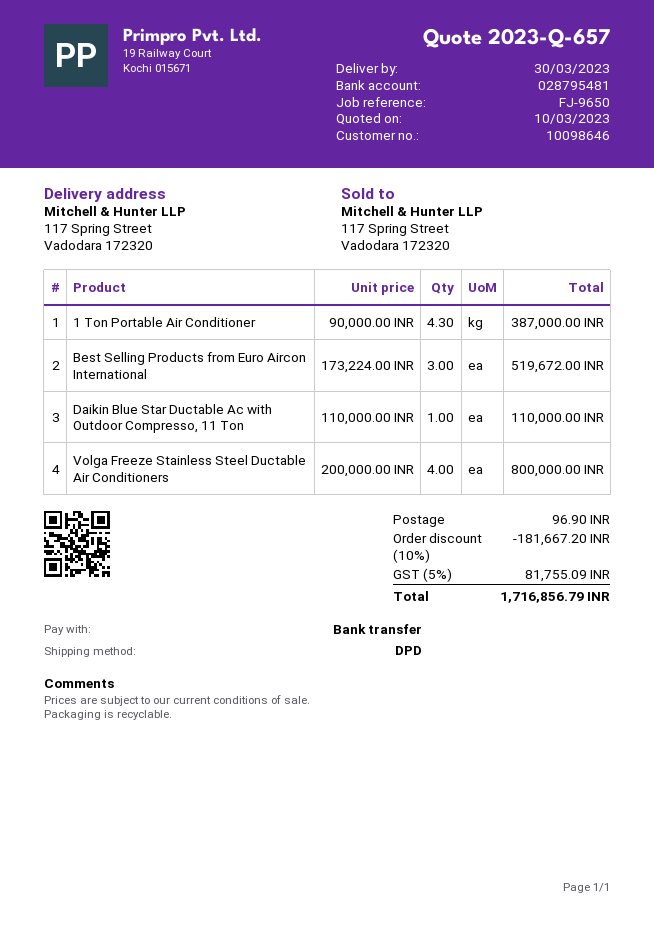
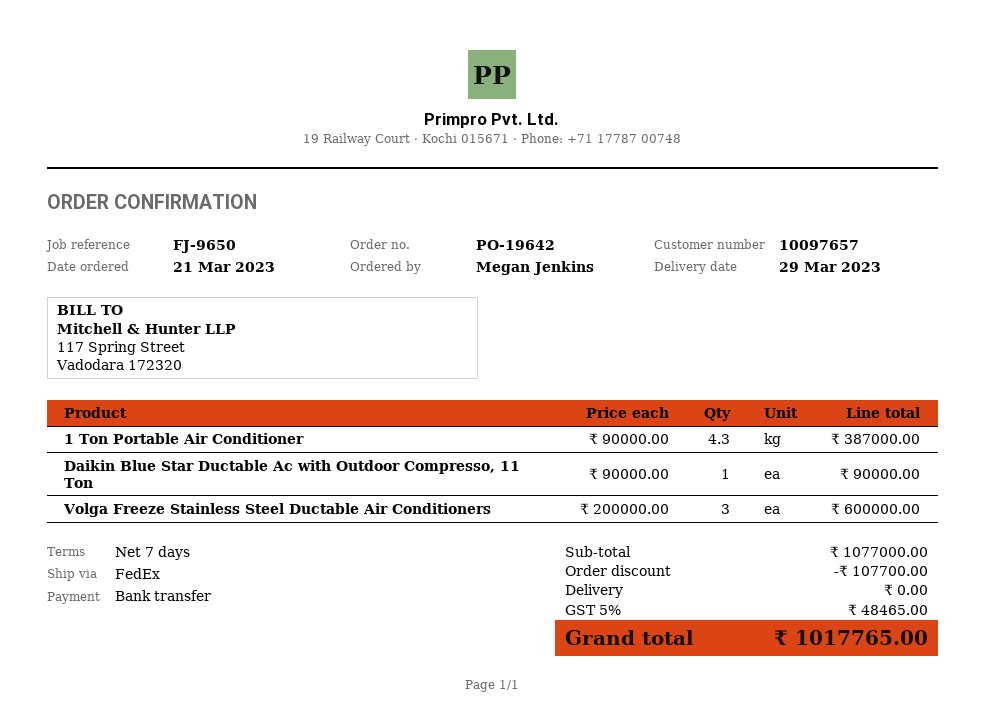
delivery date: 2023-03-30 -> 2023-03-29
customer number: 10098646 -> 10097657
shipping method: DPD -> FedEx
Best Selling Products from Euro Aircon International: 3 x 173224.00 = 519672.00 -> none
Daikin Blue Star Ductable Ac with Outdoor Compresso, 11 Ton: 1 x 110000.00 = 110000.00 -> 1 x 90000.00 = 90000.00
Volga Freeze Stainless Steel Ductable Air Conditioners: 4 x 200000.00 = 800000.00 -> 3 x 200000.00 = 600000.00
discount: 181667.20 -> 107700.00
shipping: 96.90 -> 0.00
tax: 5% = 81755.09 -> 5% = 48465.00
total: 1716856.79 -> 1017765.00

